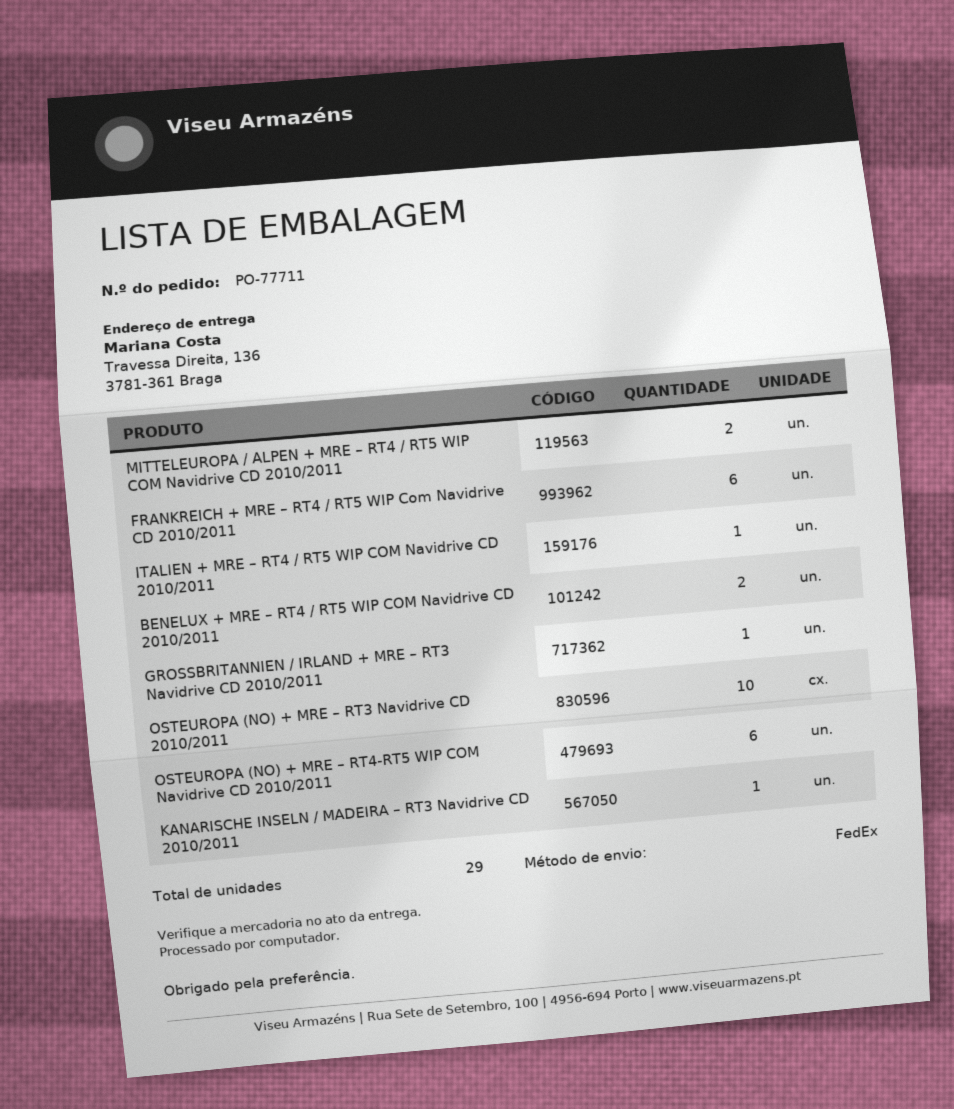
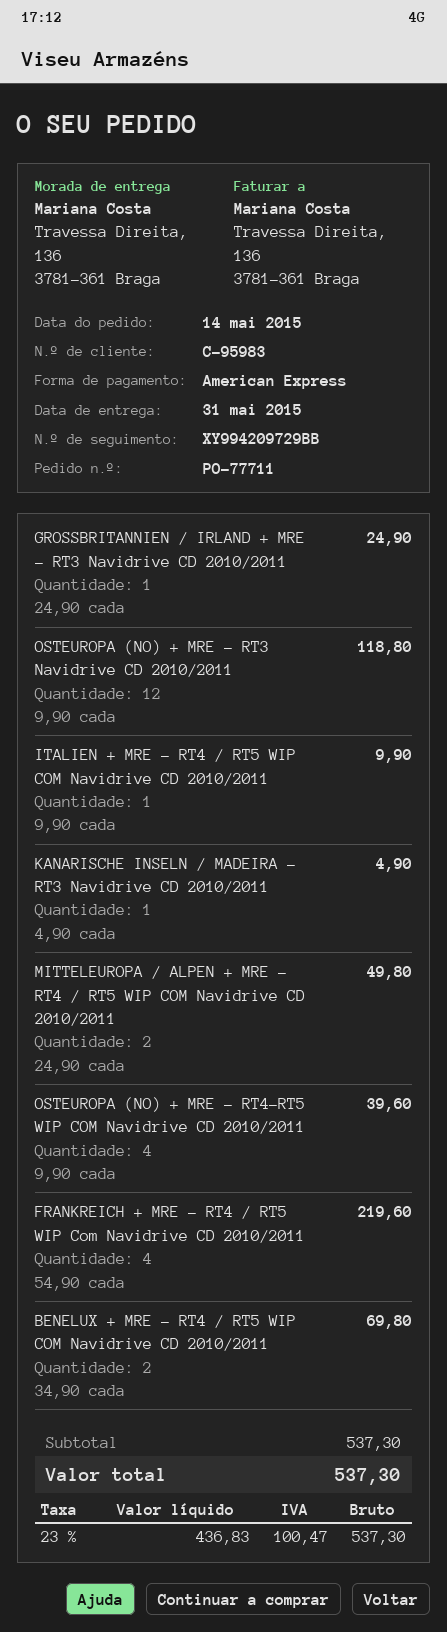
FRANKREICH + MRE – RT4 / RT5 WIP Com Navidrive CD 2010/2011: 6 -> 4
OSTEUROPA (NO) + MRE – RT3 Navidrive CD 2010/2011: 10 -> 12
OSTEUROPA (NO) + MRE – RT4-RT5 WIP COM Navidrive CD 2010/2011: 6 -> 4

